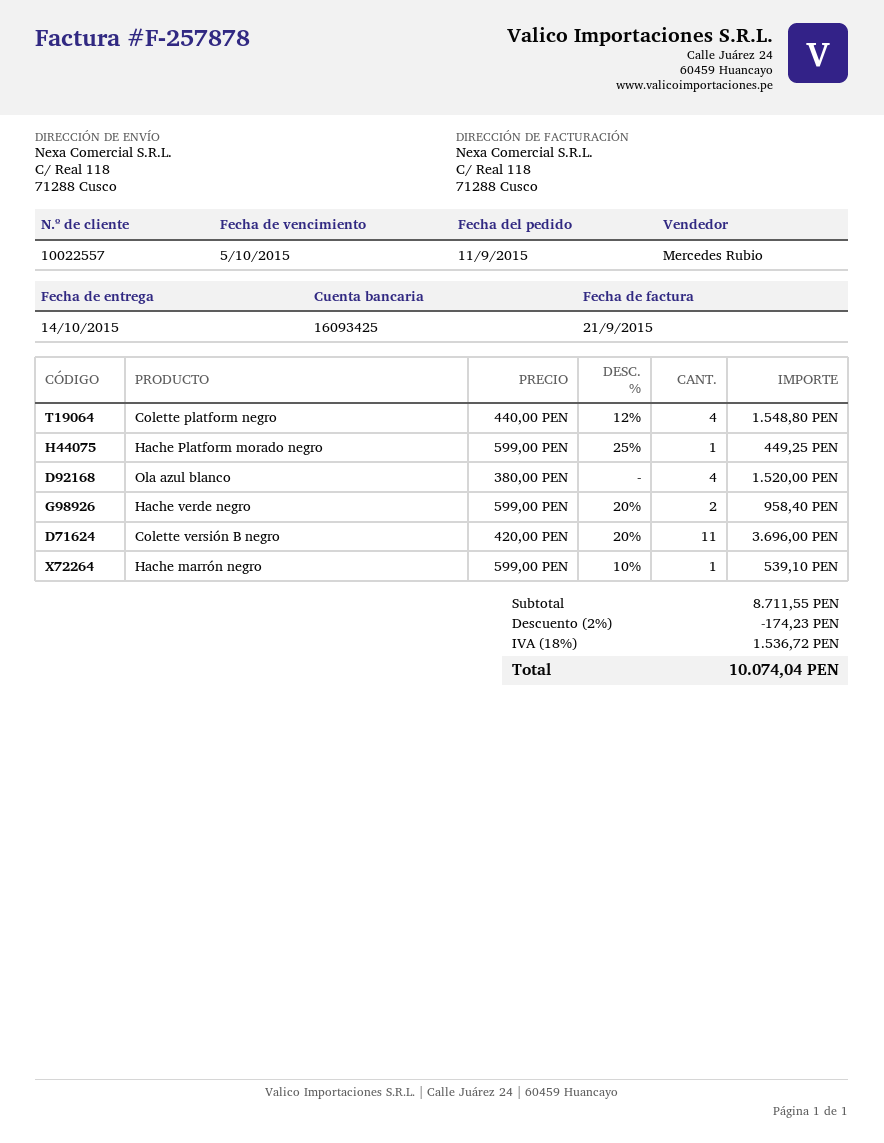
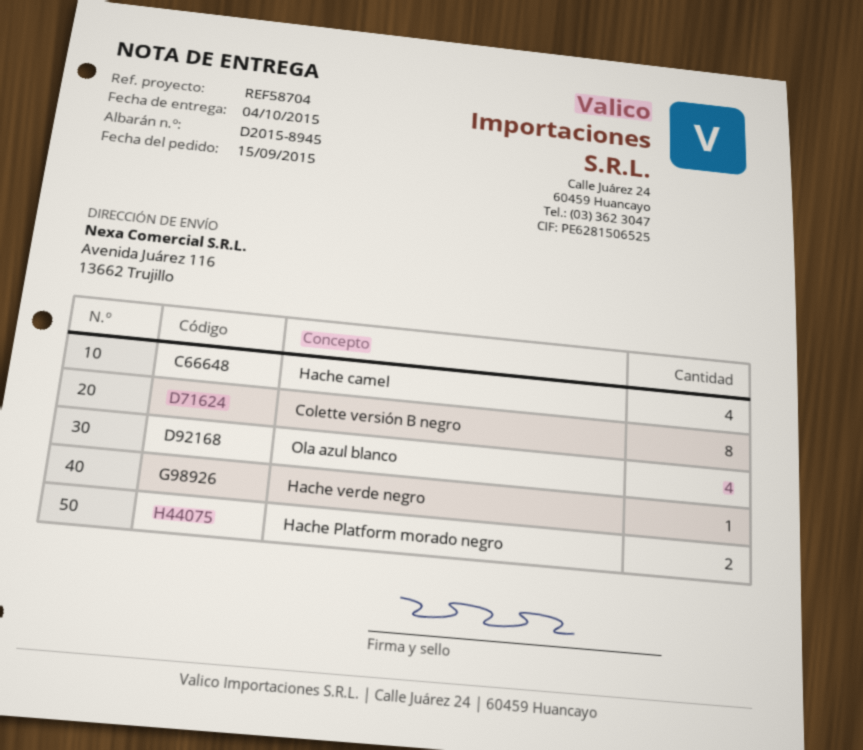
order date: 2015-09-11 -> 2015-09-15
delivery date: 2015-10-14 -> 2015-10-04
ship to: C/ Real 118, 71288 Cusco -> Avenida Juárez 116, 13662 Trujillo
Colette platform negro: 4 -> none
Hache Platform morado negro: 1 -> 2
Hache verde negro: 2 -> 1
Colette versión B negro: 11 -> 8
Hache marrón negro: 1 -> none
Hache camel: none -> 4

